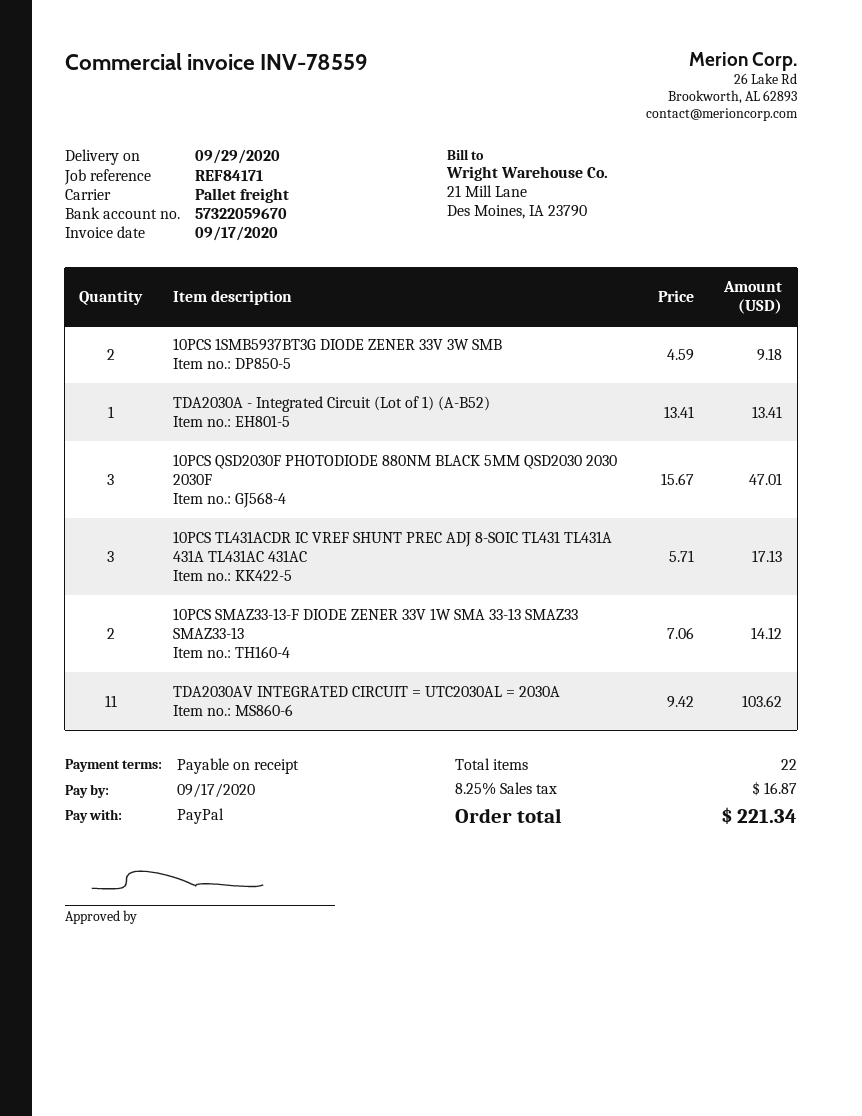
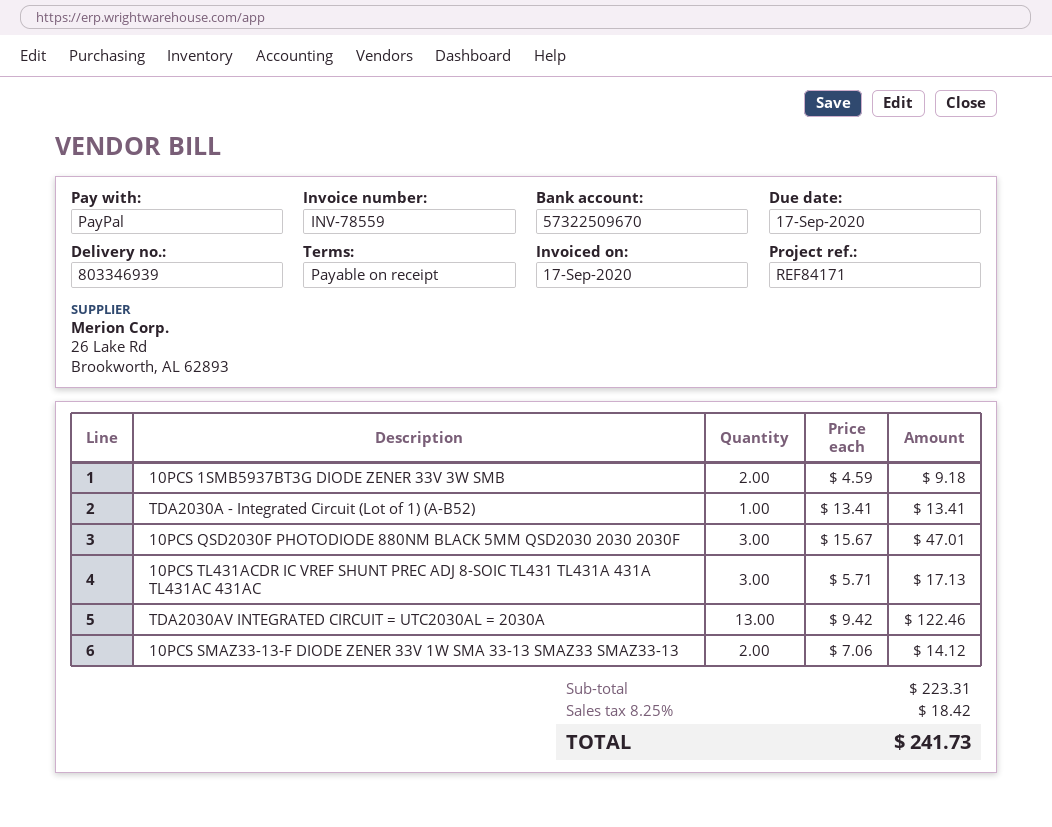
bank account: 57322059670 -> 57322509670
TDA2030AV INTEGRATED CIRCUIT = UTC2030AL = 2030A: 11 x 9.42 = 103.62 -> 13 x 9.42 = 122.46
tax: 8.25% = 16.87 -> 8.25% = 18.42
total: 221.34 -> 241.73

